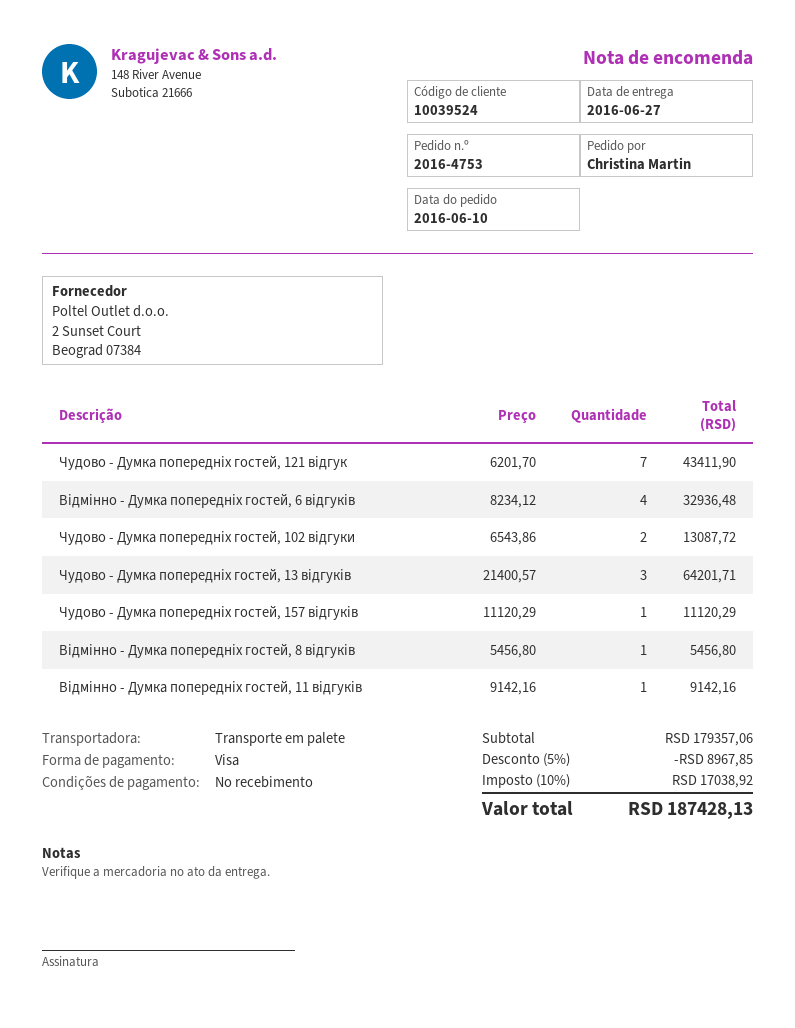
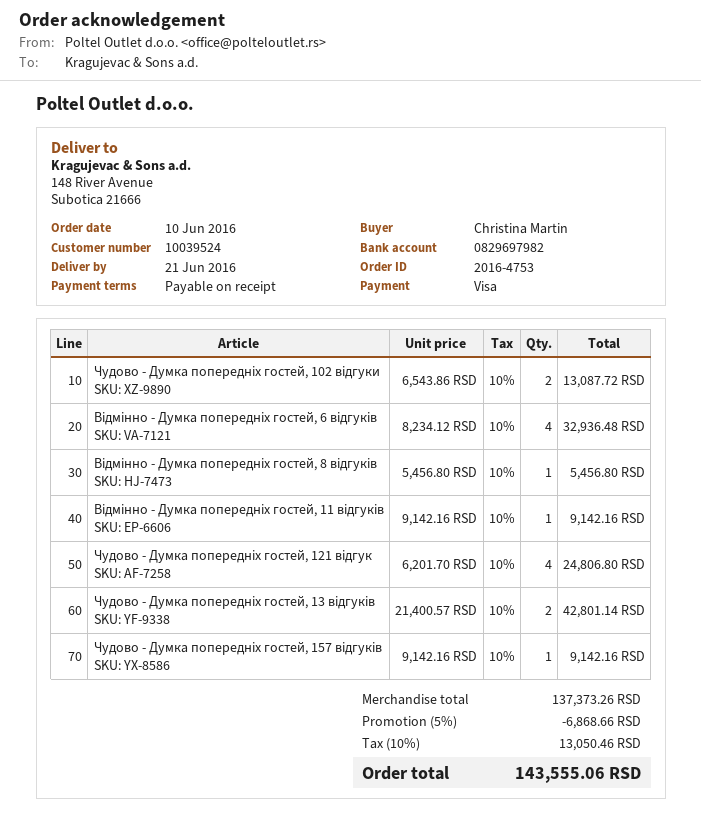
delivery date: 2016-06-27 -> 2016-06-21
Чудово - Думка попередніх гостей, 121 відгук: 7 x 6201.70 = 43411.90 -> 4 x 6201.70 = 24806.80
Чудово - Думка попередніх гостей, 13 відгуків: 3 x 21400.57 = 64201.71 -> 2 x 21400.57 = 42801.14
Чудово - Думка попередніх гостей, 157 відгуків: 1 x 11120.29 = 11120.29 -> 1 x 9142.16 = 9142.16
subtotal: 179357.06 -> 137373.26
discount: 5% = 8967.85 -> 5% = 6868.66
tax: 10% = 17038.92 -> 10% = 13050.46
total: 187428.13 -> 143555.06

